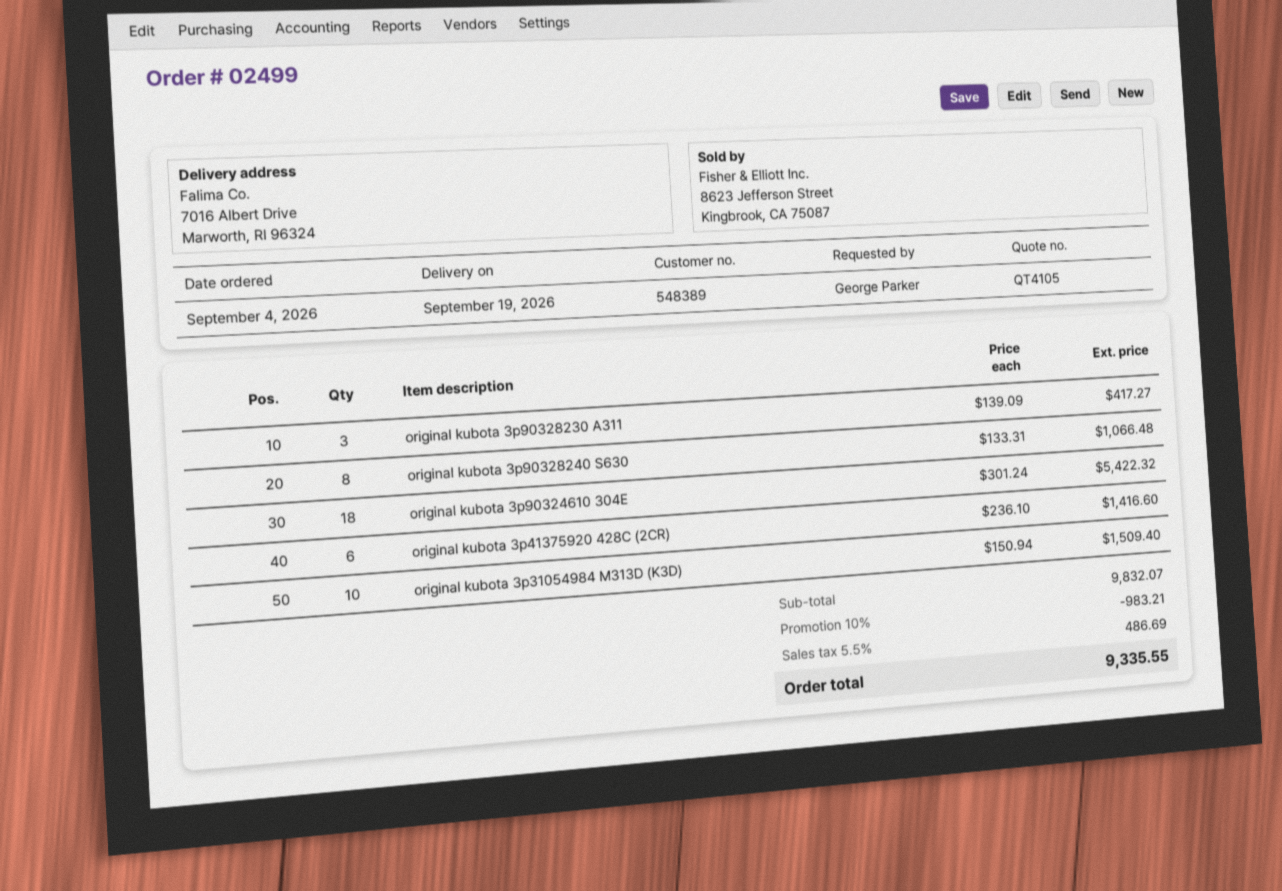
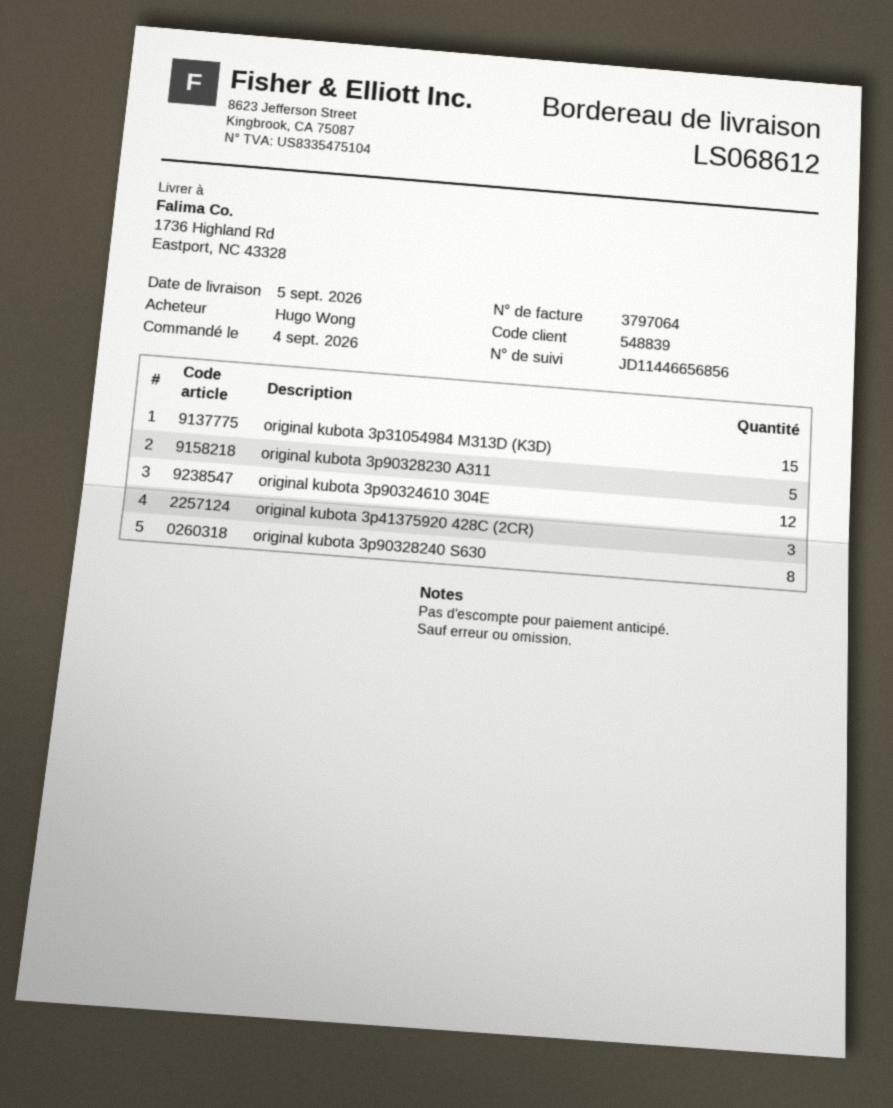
delivery date: 2026-09-19 -> 2026-09-05
customer number: 548389 -> 548839
ordered by: George Parker -> Hugo Wong
ship to: 7016 Albert Drive, Marworth, RI 96324 -> 1736 Highland Rd, Eastport, NC 43328
original kubota 3p90328230 A311: 3 -> 5
original kubota 3p90324610 304E: 18 -> 12
original kubota 3p41375920 428C (2CR): 6 -> 3
original kubota 3p31054984 M313D (K3D): 10 -> 15

